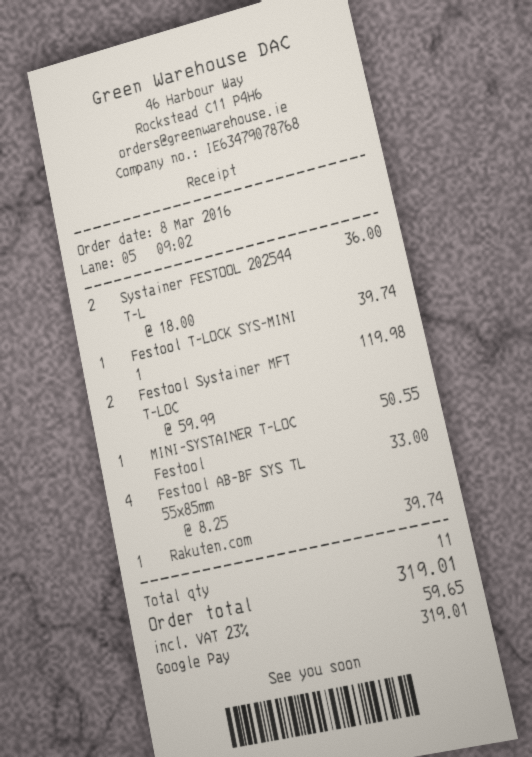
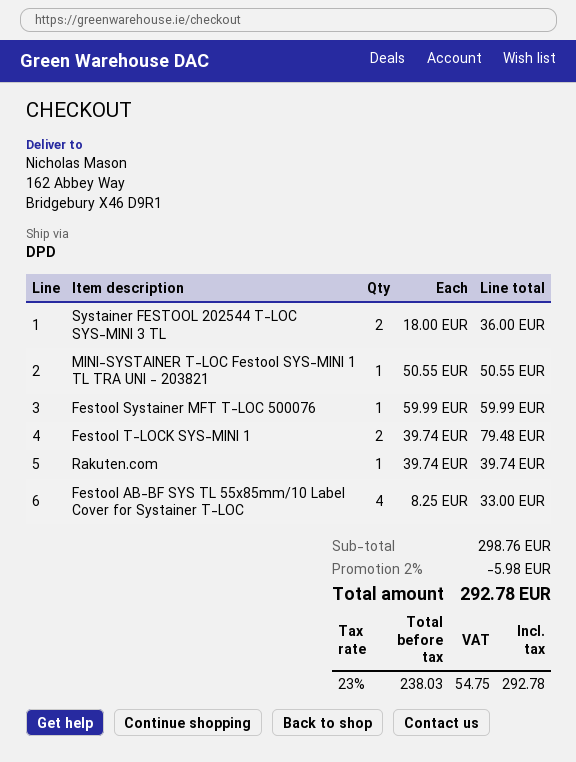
Festool T-LOCK SYS-MINI 1: 1 x 39.74 = 39.74 -> 2 x 39.74 = 79.48
Festool Systainer MFT T-LOC: 2 x 59.99 = 119.98 -> 1 x 59.99 = 59.99
discount: none -> 2% = 5.98
tax: 23% = 59.65 -> 23% = 54.75
total: 319.01 -> 292.78

